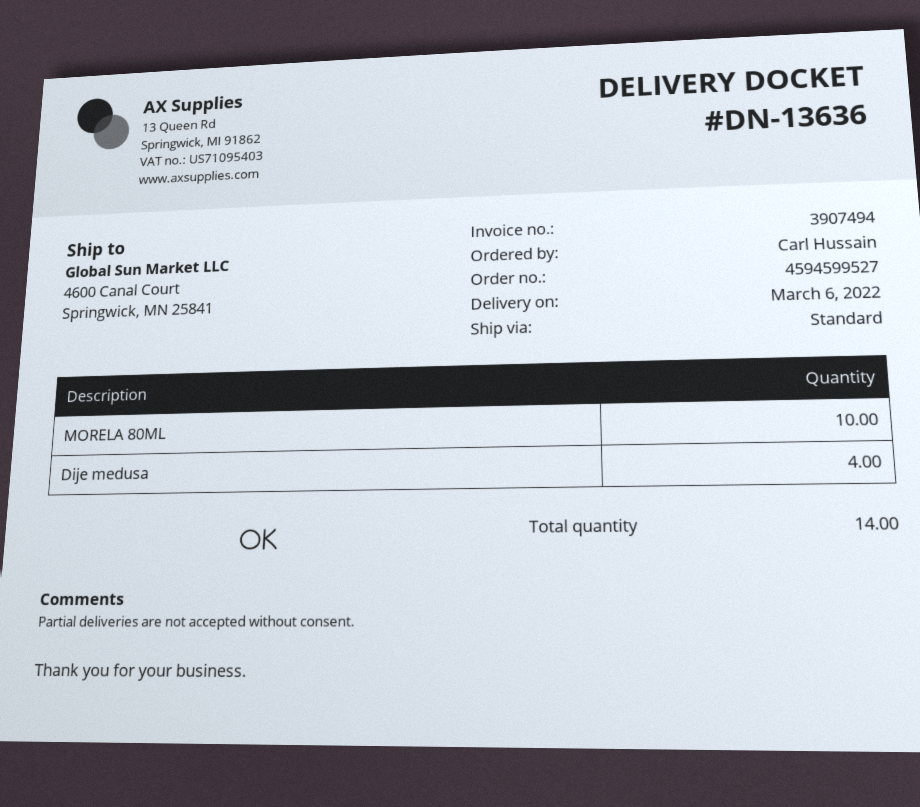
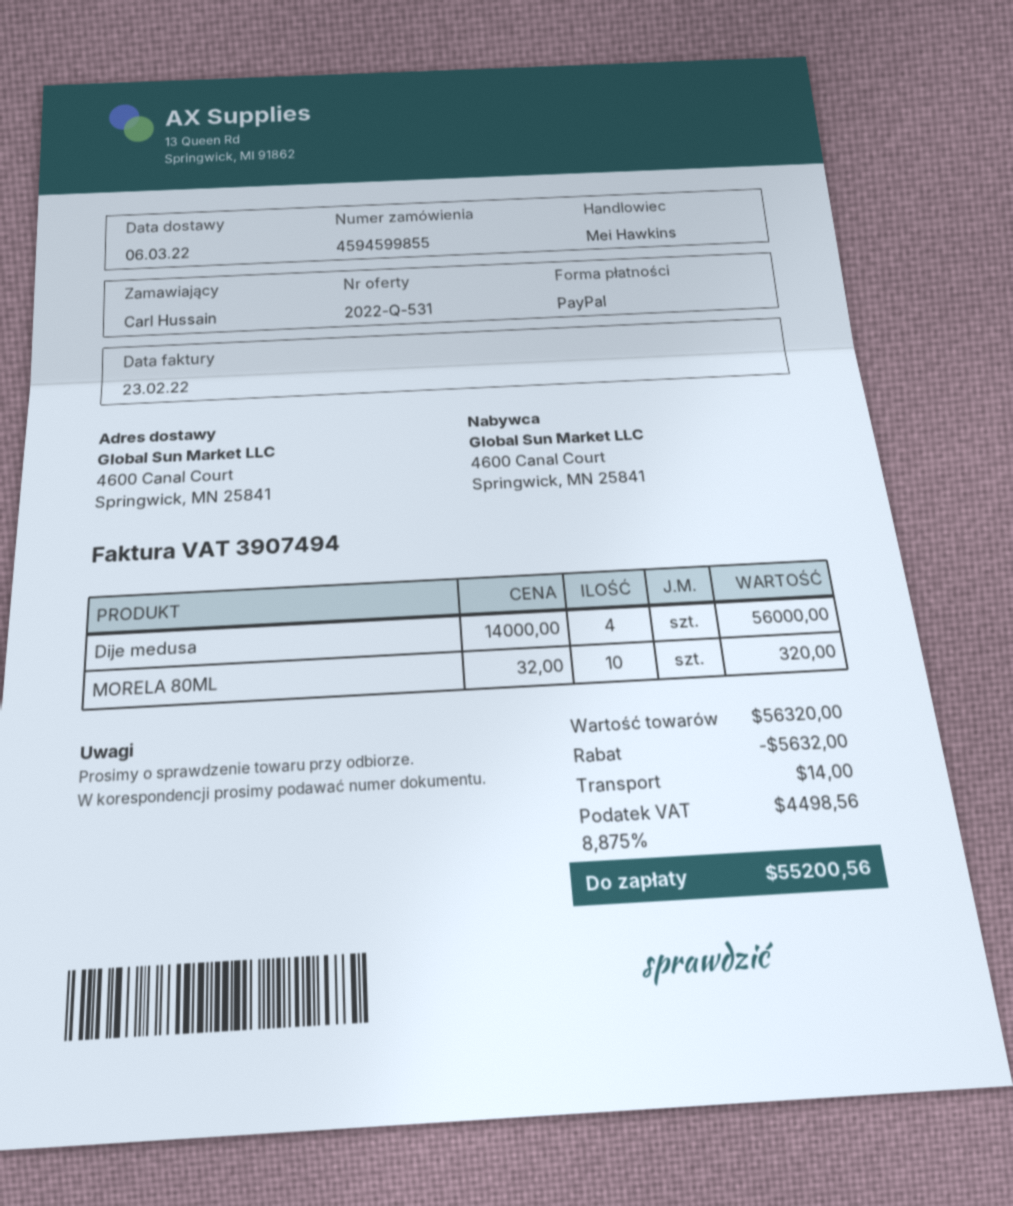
order number: 4594599527 -> 4594599855

